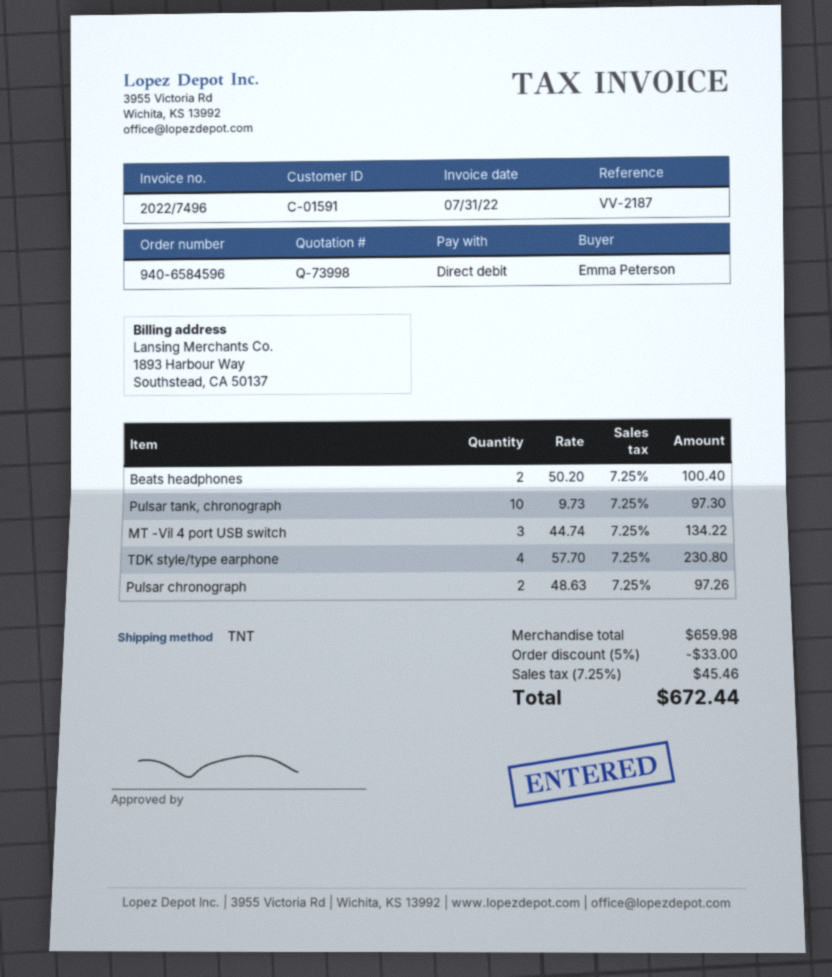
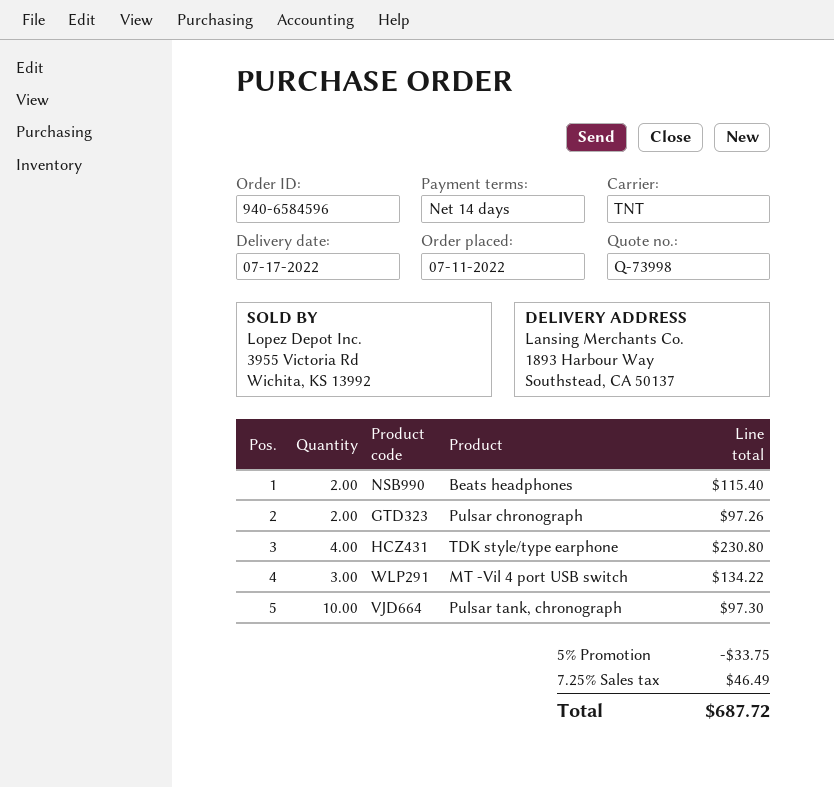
Beats headphones: 2 for 100.40 -> 2 for 115.40
discount: 5% = 33.00 -> 5% = 33.75
tax: 7.25% = 45.46 -> 7.25% = 46.49
total: 672.44 -> 687.72

